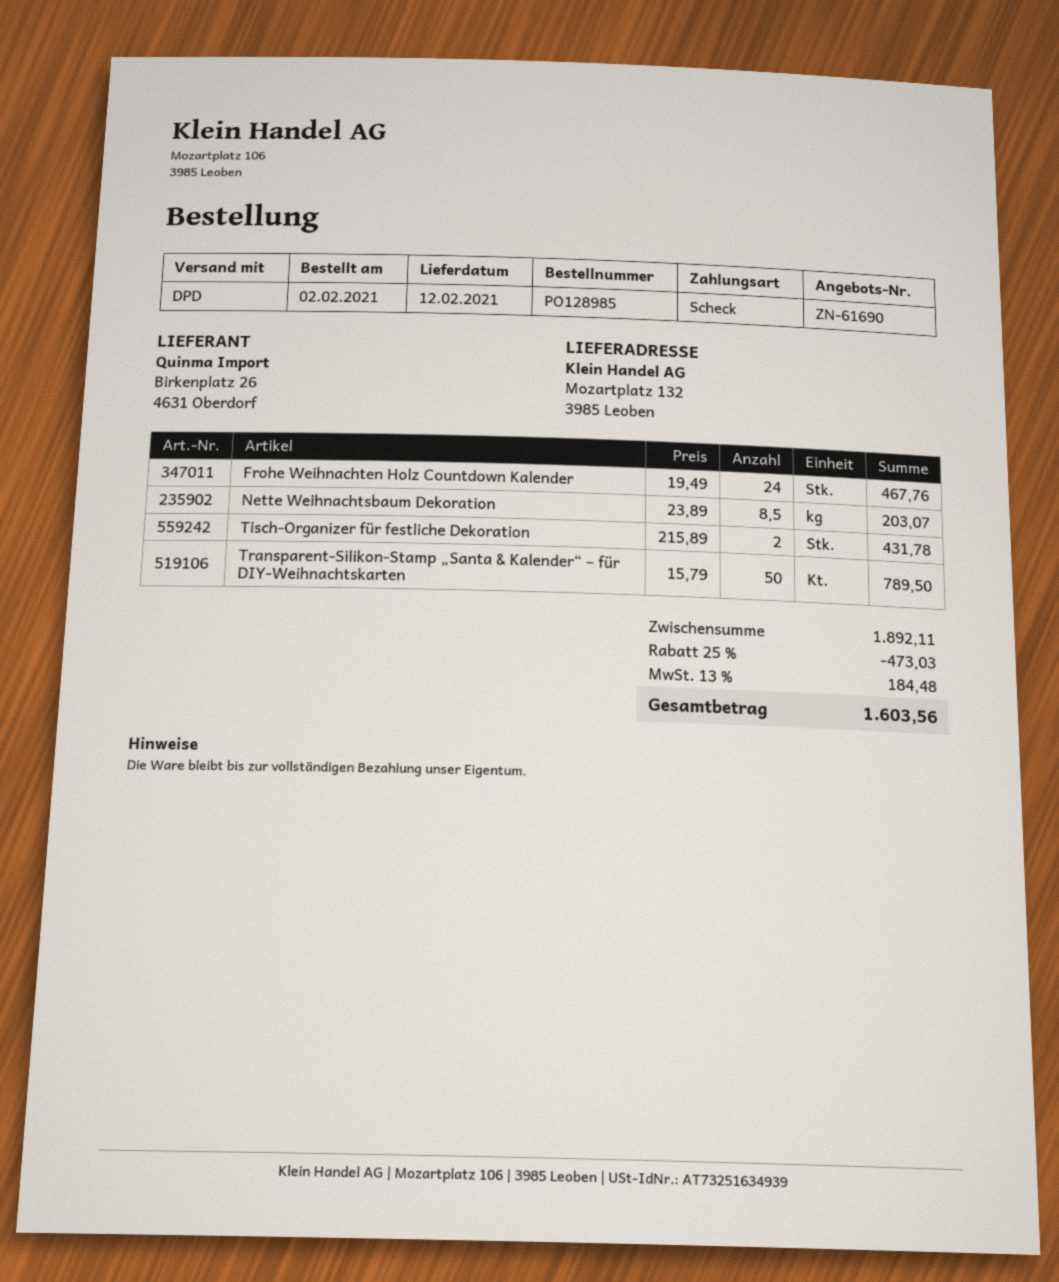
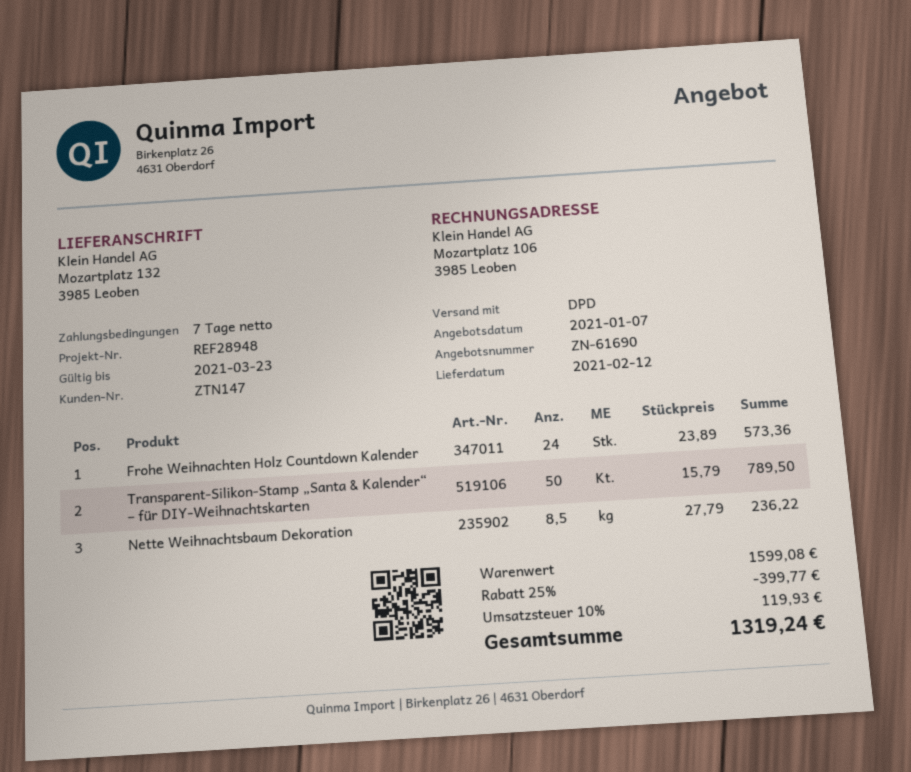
Frohe Weihnachten Holz Countdown Kalender: 24 x 19.49 = 467.76 -> 24 x 23.89 = 573.36
Nette Weihnachtsbaum Dekoration: 8.5 x 23.89 = 203.07 -> 8.5 x 27.79 = 236.22
Tisch-Organizer für festliche Dekoration: 2 x 215.89 = 431.78 -> none
subtotal: 1892.11 -> 1599.08
discount: 25% = 473.03 -> 25% = 399.77
tax: 13% = 184.48 -> 10% = 119.93
total: 1603.56 -> 1319.24

